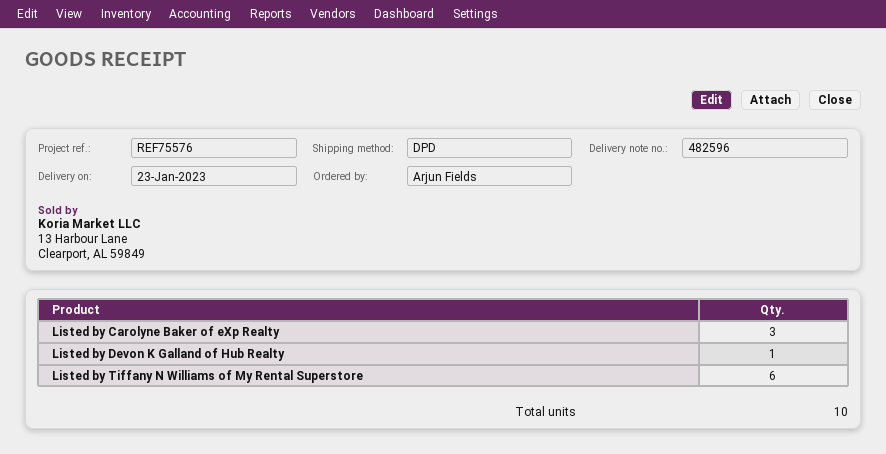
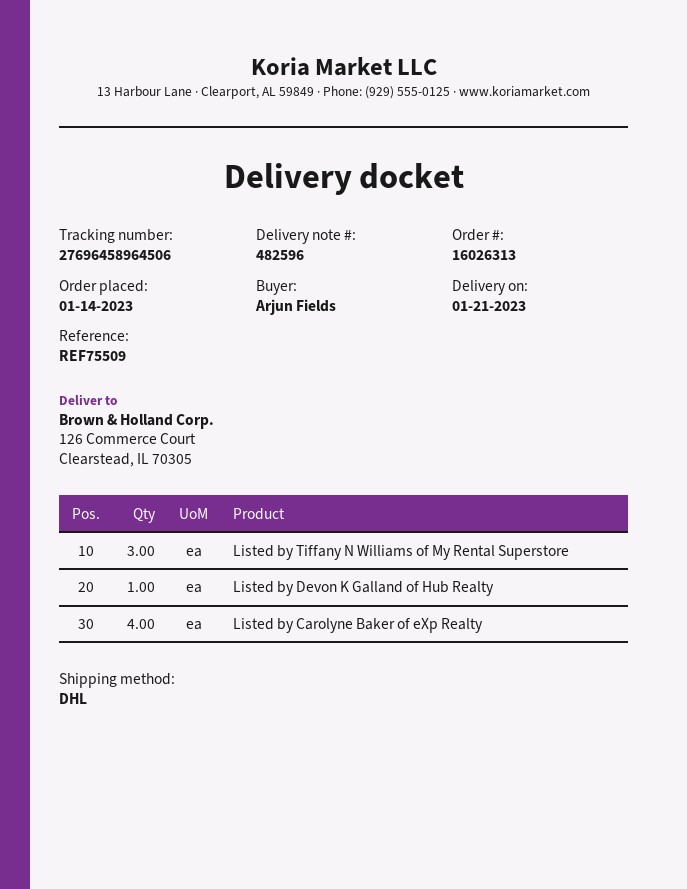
delivery date: 2023-01-23 -> 2023-01-21
reference: REF75576 -> REF75509
shipping method: DPD -> DHL
Listed by Carolyne Baker of eXp Realty: 3 -> 4
Listed by Tiffany N Williams of My Rental Superstore: 6 -> 3

